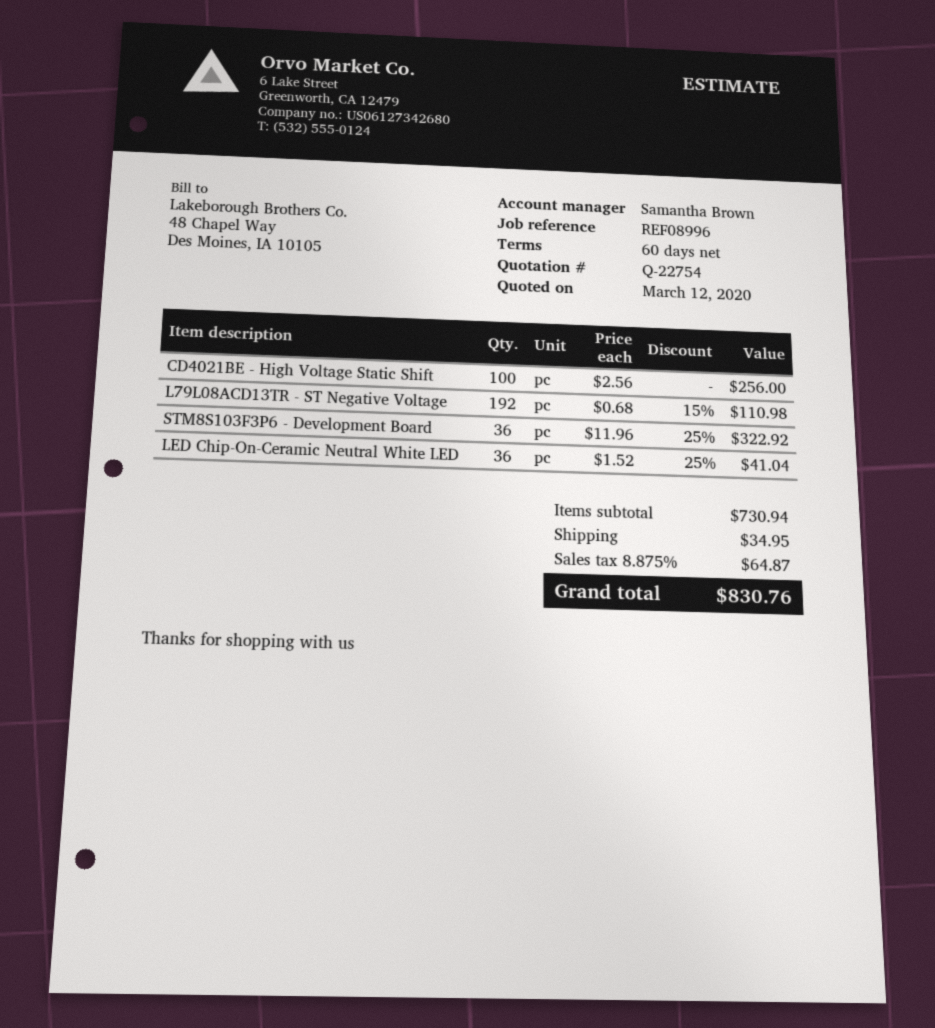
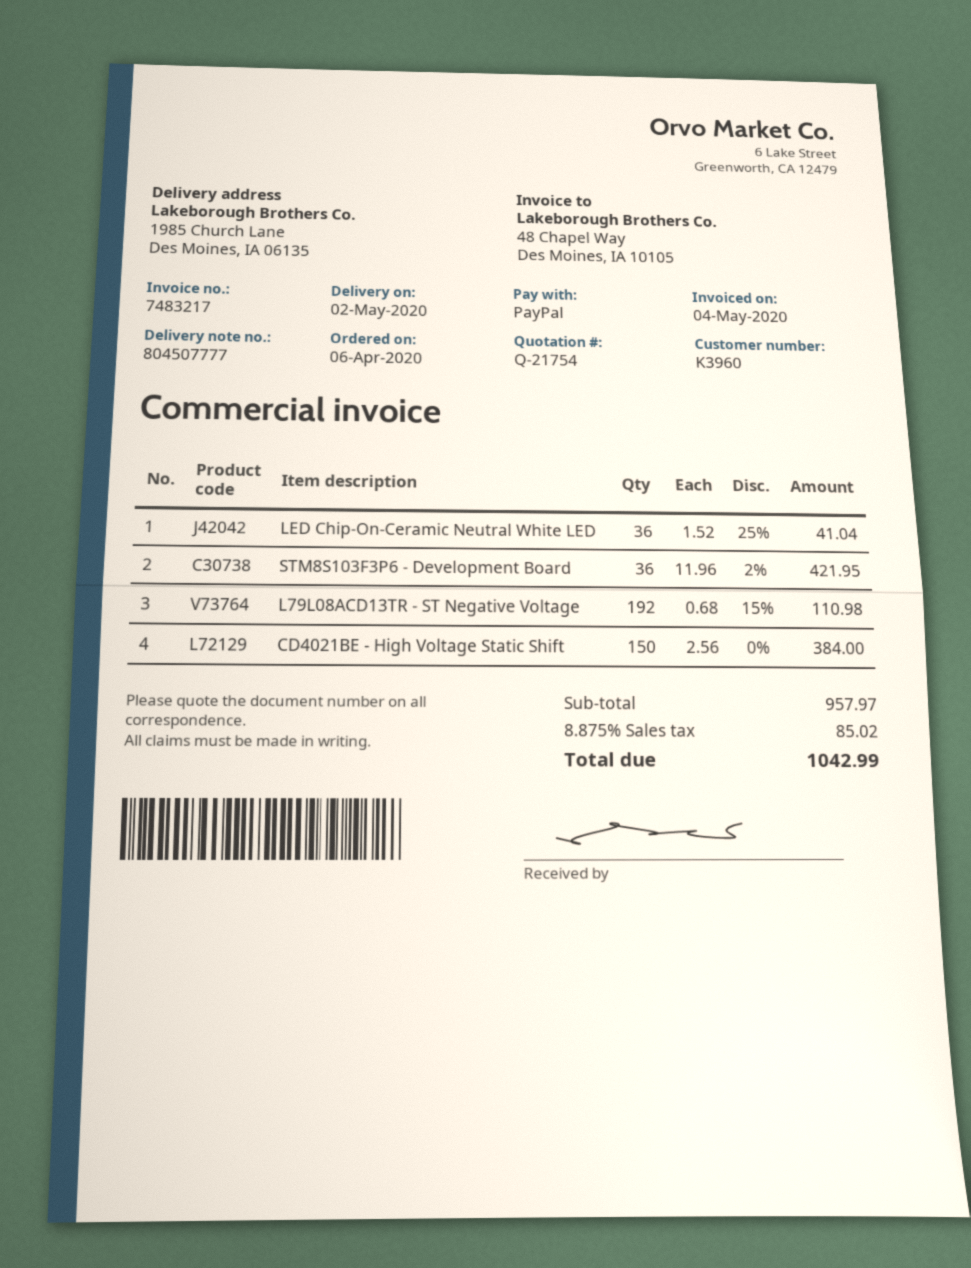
quote number: Q-22754 -> Q-21754
CD4021BE - High Voltage Static Shift: 100 x 2.56 = 256.00 -> 150 x 2.56 = 384.00
STM8S103F3P6 - Development Board: 36 x 11.96 - 25% = 322.92 -> 36 x 11.96 - 2% = 421.95
subtotal: 730.94 -> 957.97
shipping: 34.95 -> none
tax: 8.875% = 64.87 -> 8.875% = 85.02
total: 830.76 -> 1042.99

